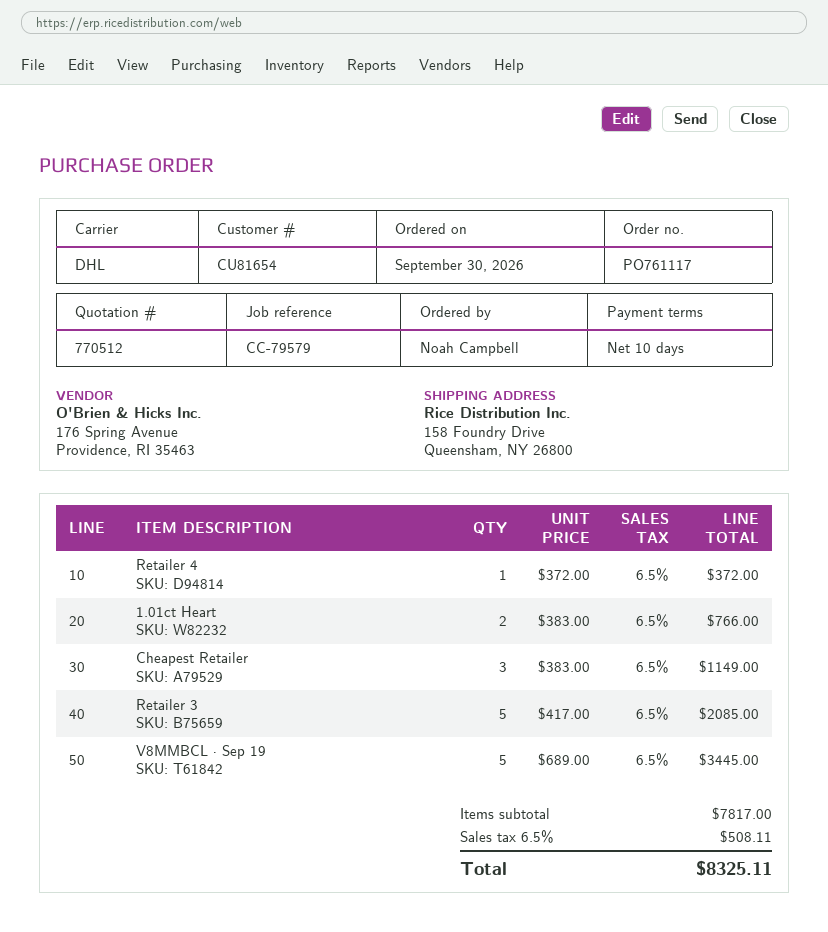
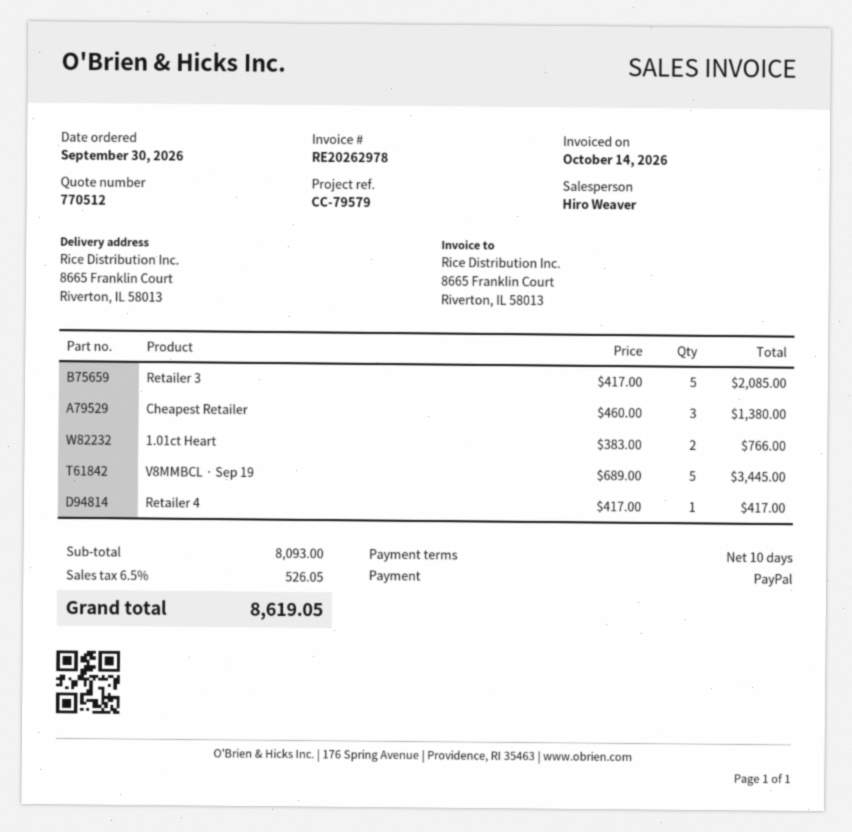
ship to: 158 Foundry Drive, Queensham, NY 26800 -> 8665 Franklin Court, Riverton, IL 58013
Retailer 4: 1 x 372.00 = 372.00 -> 1 x 417.00 = 417.00
Cheapest Retailer: 3 x 383.00 = 1149.00 -> 3 x 460.00 = 1380.00
subtotal: 7817.00 -> 8093.00
tax: 6.5% = 508.11 -> 6.5% = 526.05
total: 8325.11 -> 8619.05

